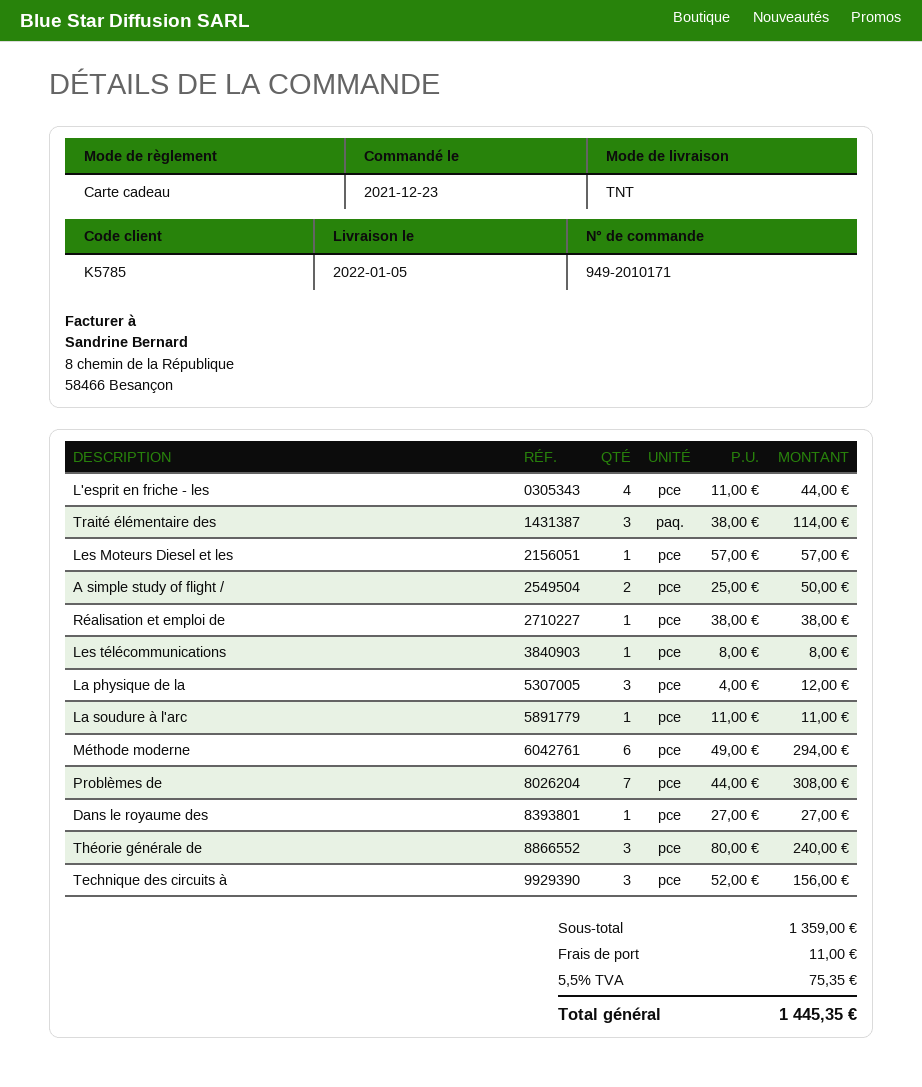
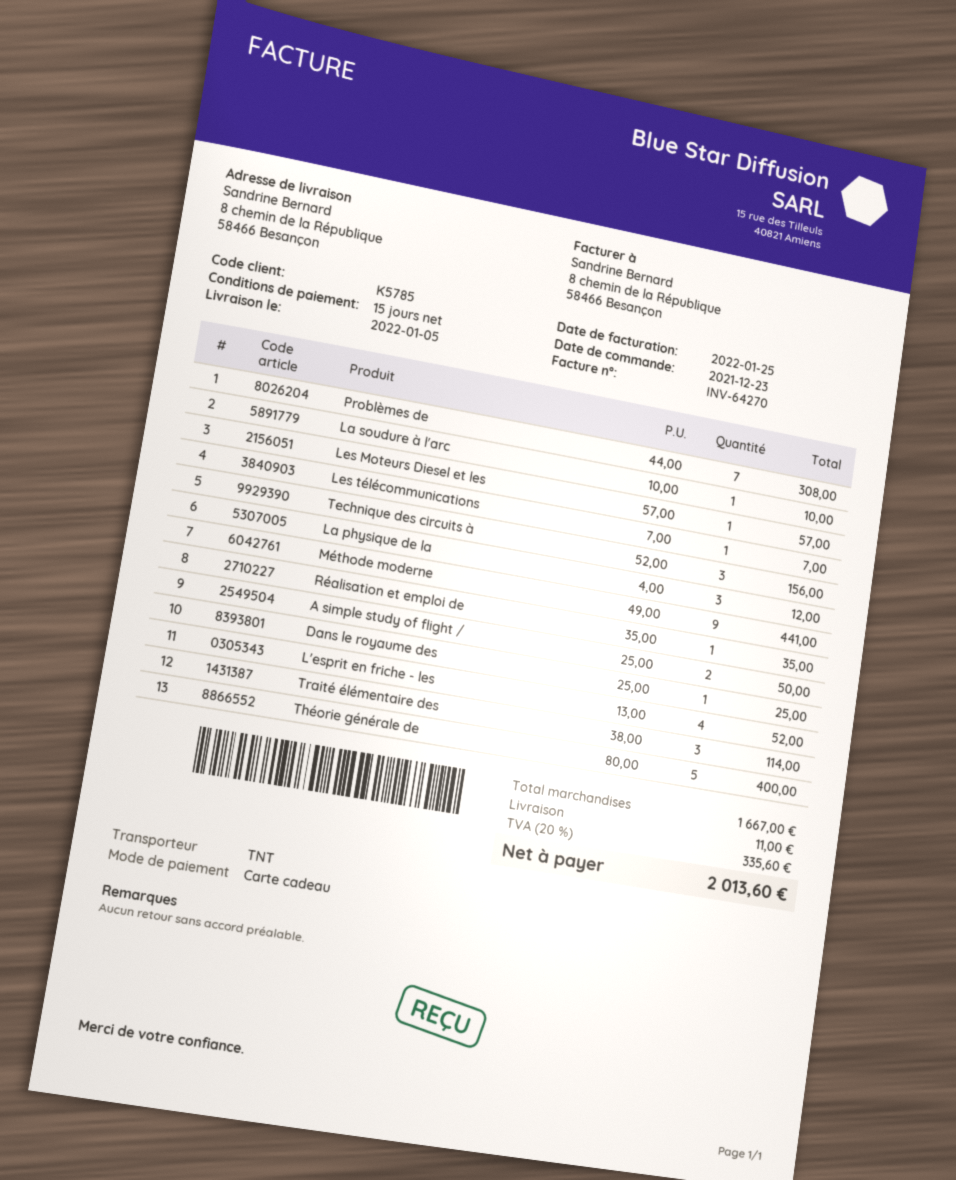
L'esprit en friche - les: 4 x 11.00 = 44.00 -> 4 x 13.00 = 52.00
Réalisation et emploi de: 1 x 38.00 = 38.00 -> 1 x 35.00 = 35.00
Les télécommunications: 1 x 8.00 = 8.00 -> 1 x 7.00 = 7.00
La soudure à l'arc: 1 x 11.00 = 11.00 -> 1 x 10.00 = 10.00
Méthode moderne: 6 x 49.00 = 294.00 -> 9 x 49.00 = 441.00
Dans le royaume des: 1 x 27.00 = 27.00 -> 1 x 25.00 = 25.00
Théorie générale de: 3 x 80.00 = 240.00 -> 5 x 80.00 = 400.00
subtotal: 1359.00 -> 1667.00
tax: 5.5% = 75.35 -> 20% = 335.60
total: 1445.35 -> 2013.60

